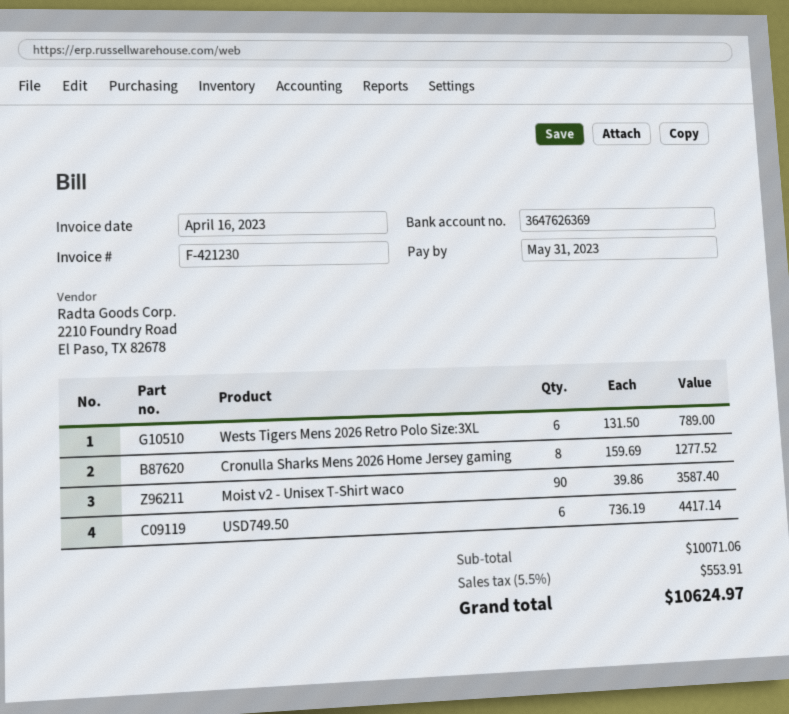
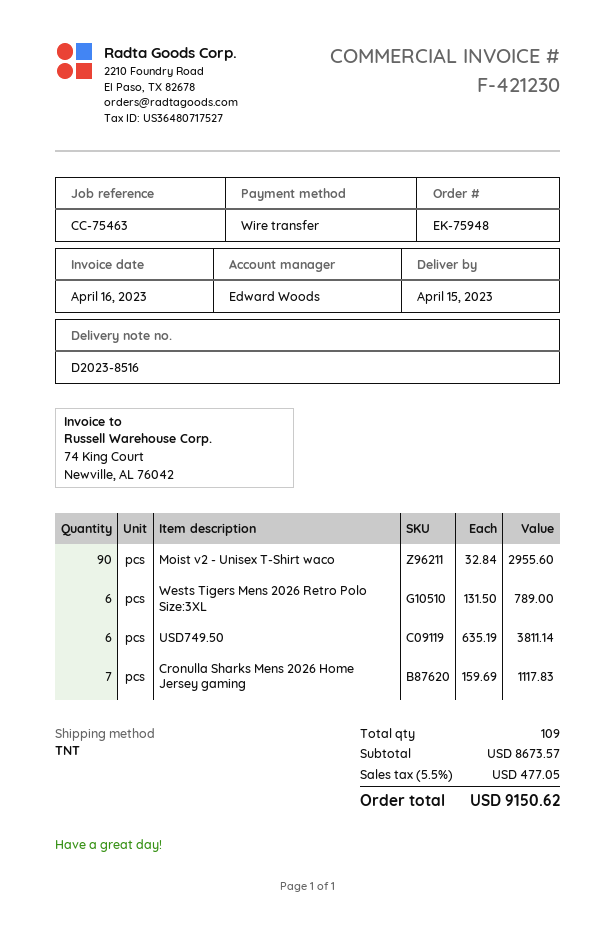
Cronulla Sharks Mens 2026 Home Jersey gaming: 8 x 159.69 = 1277.52 -> 7 x 159.69 = 1117.83
Moist v2 - Unisex T-Shirt waco: 90 x 39.86 = 3587.40 -> 90 x 32.84 = 2955.60
USD749.50: 6 x 736.19 = 4417.14 -> 6 x 635.19 = 3811.14
subtotal: 10071.06 -> 8673.57
tax: 5.5% = 553.91 -> 5.5% = 477.05
total: 10624.97 -> 9150.62

